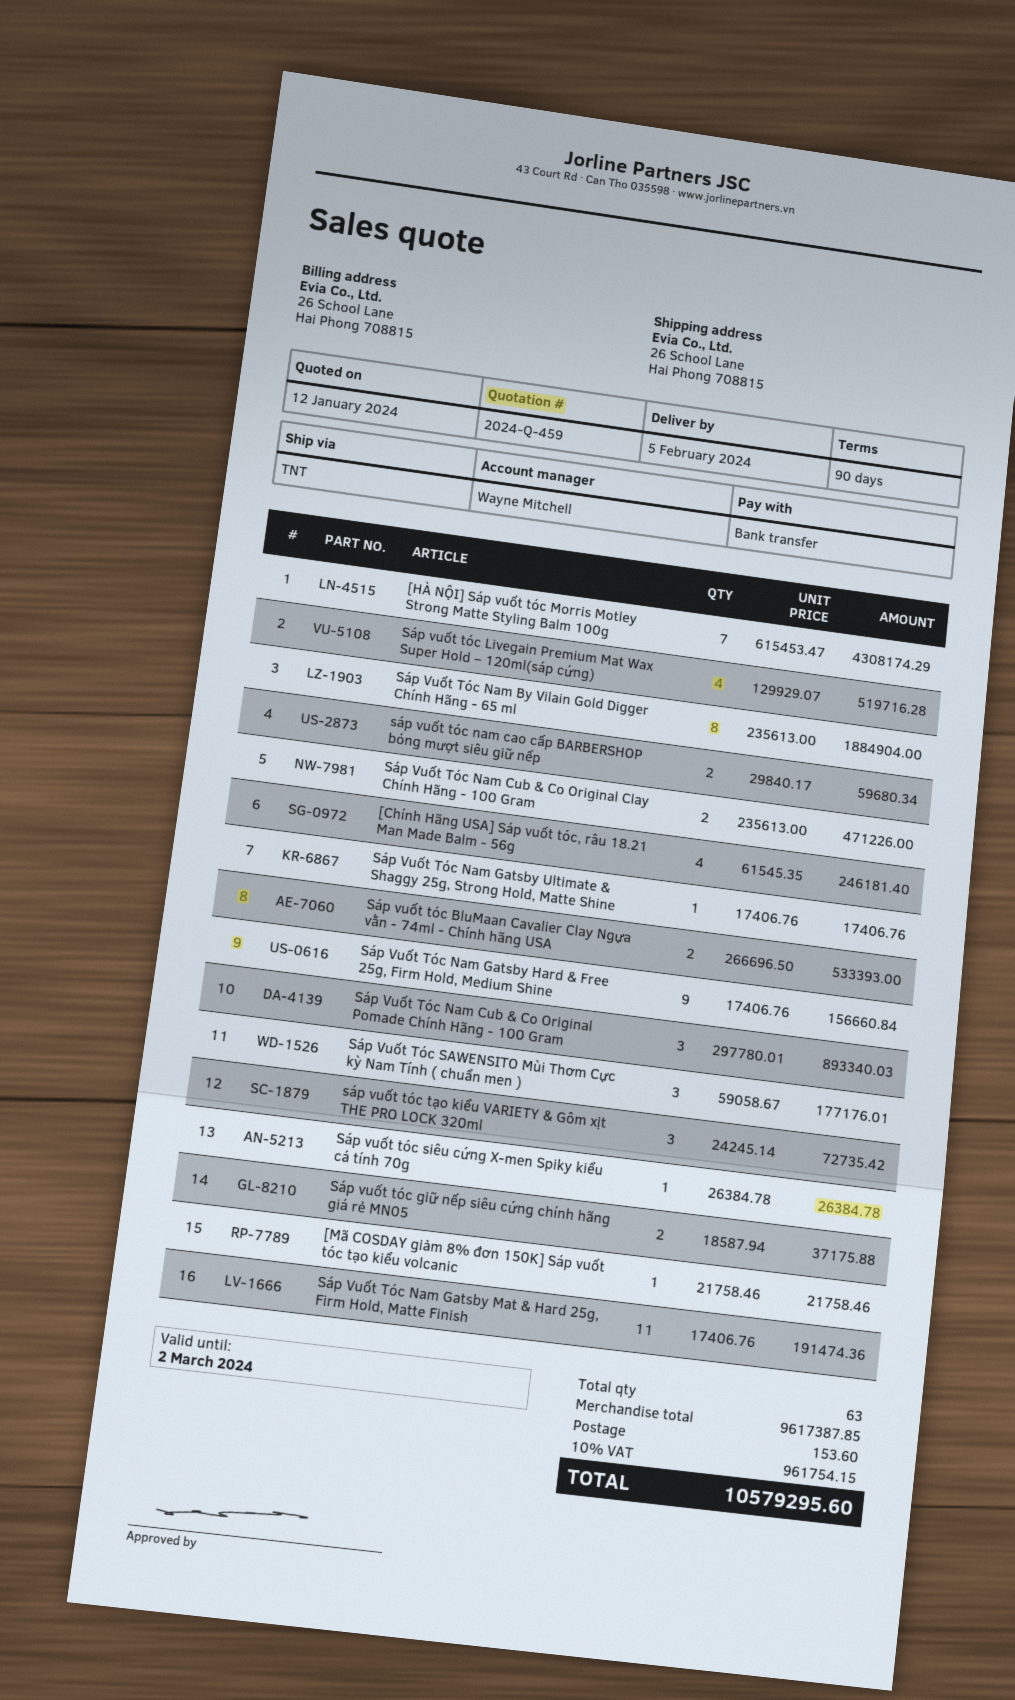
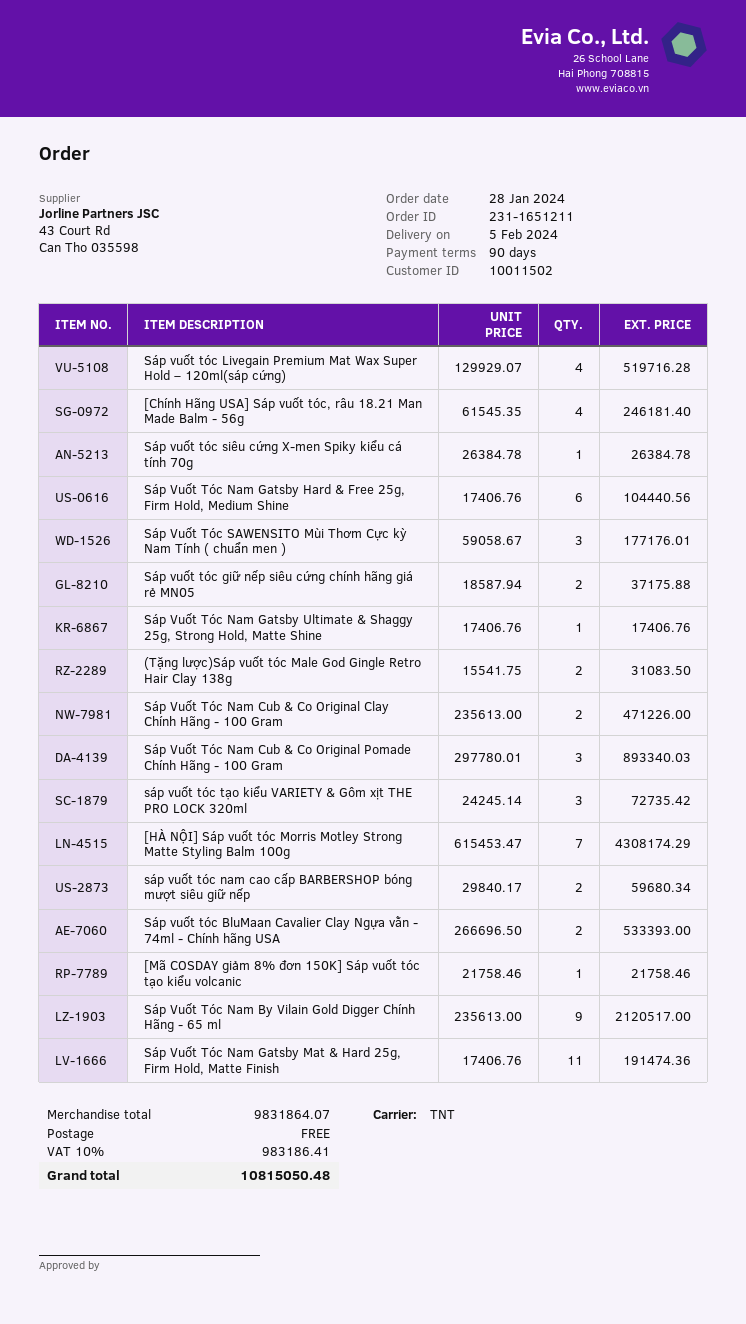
Sáp Vuốt Tóc Nam By Vilain Gold Digger Chính Hãng - 65 ml: 8 x 235613.00 = 1884904.00 -> 9 x 235613.00 = 2120517.00
Sáp Vuốt Tóc Nam Gatsby Hard & Free 25g, Firm Hold, Medium Shine: 9 x 17406.76 = 156660.84 -> 6 x 17406.76 = 104440.56
(Tặng lược)Sáp vuốt tóc Male God Gingle Retro Hair Clay 138g: none -> 2 x 15541.75 = 31083.50
subtotal: 9617387.85 -> 9831864.07
shipping: 153.60 -> 0.00
tax: 10% = 961754.15 -> 10% = 983186.41
total: 10579295.60 -> 10815050.48

